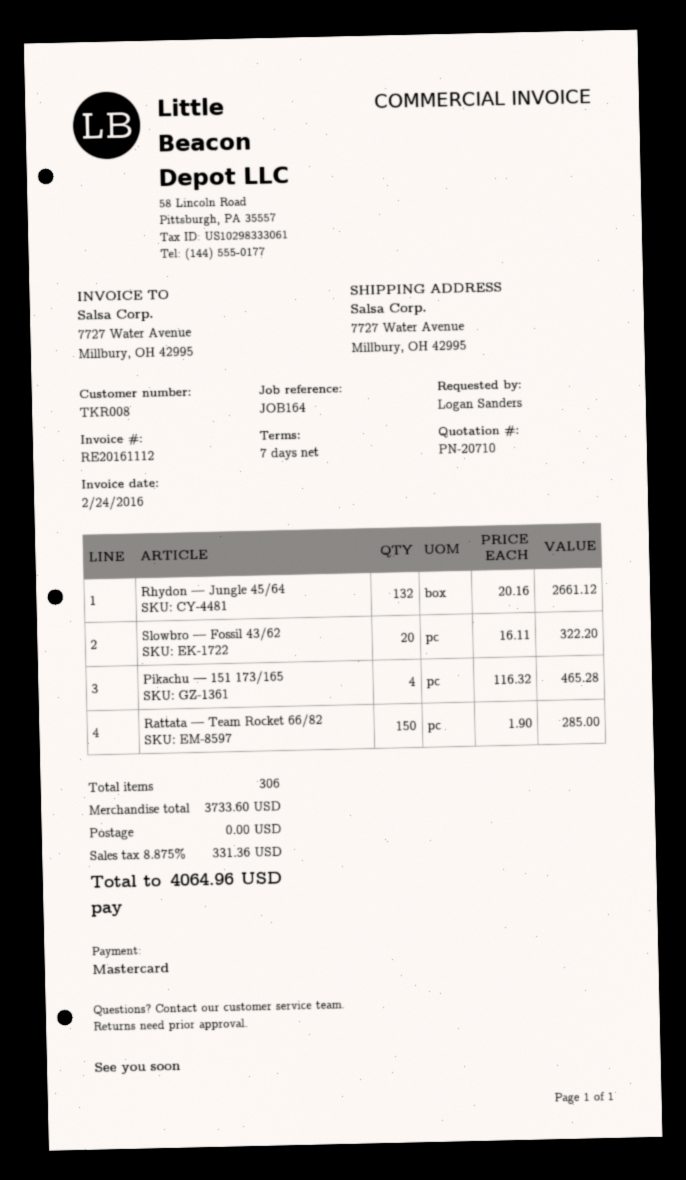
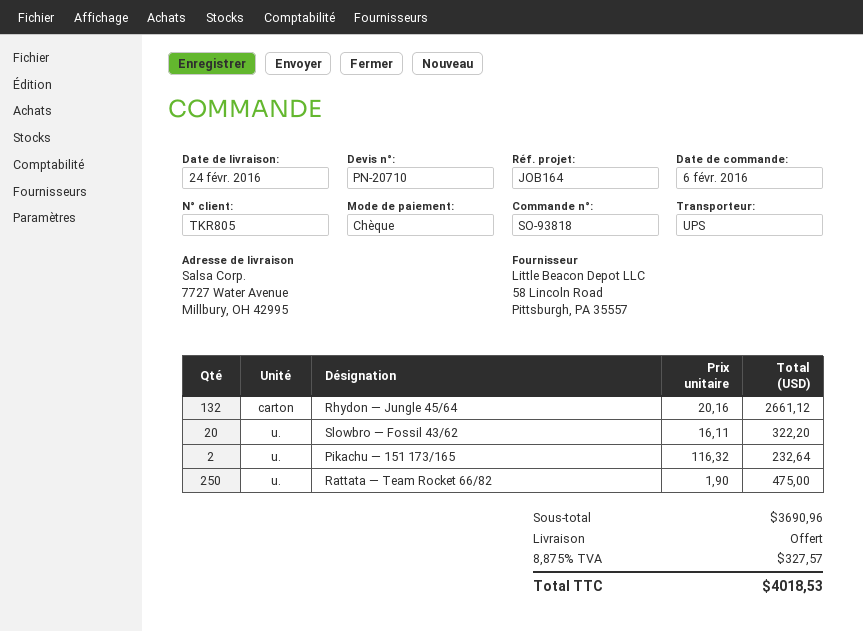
customer number: TKR008 -> TKR805
payment method: Mastercard -> cheque
Pikachu — 151 173/165: 4 x 116.32 = 465.28 -> 2 x 116.32 = 232.64
Rattata — Team Rocket 66/82: 150 x 1.90 = 285.00 -> 250 x 1.90 = 475.00
subtotal: 3733.60 -> 3690.96
tax: 8.875% = 331.36 -> 8.875% = 327.57
total: 4064.96 -> 4018.53

